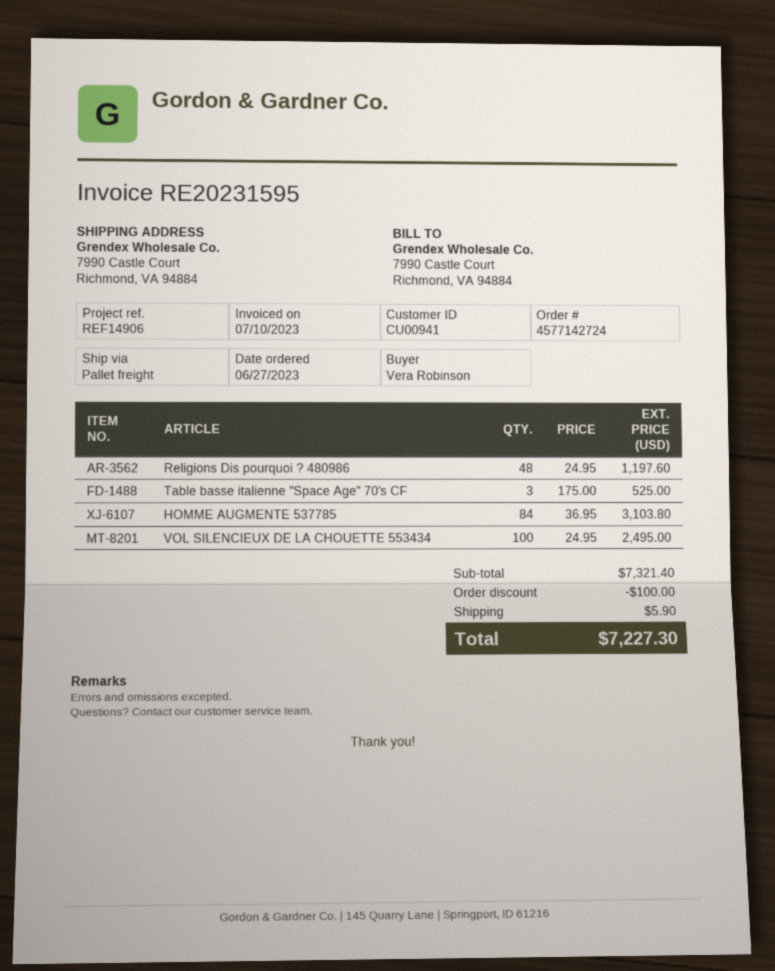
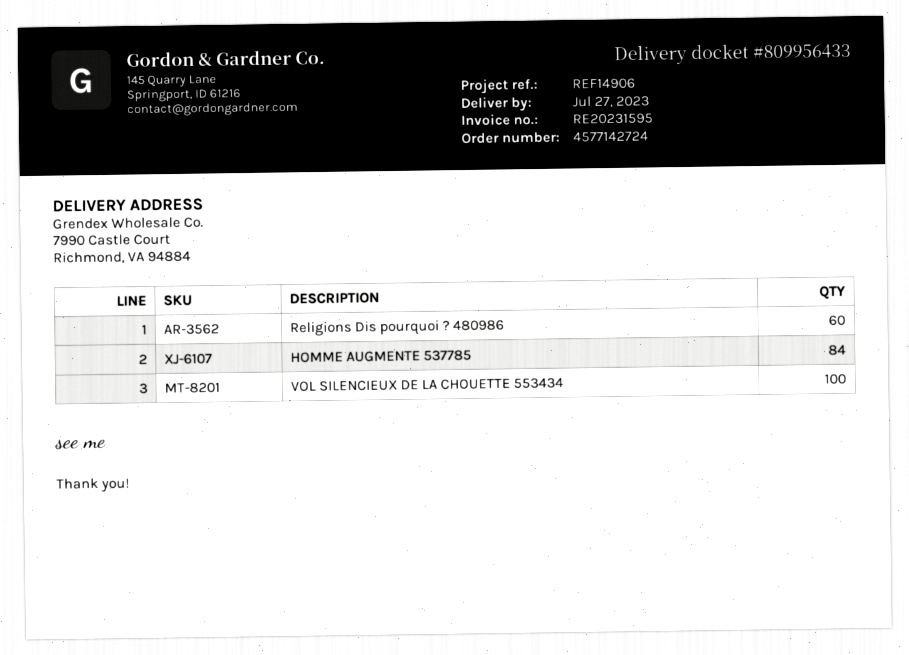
Religions Dis pourquoi ? 480986: 48 -> 60
Table basse italienne "Space Age" 70's CF: 3 -> none

